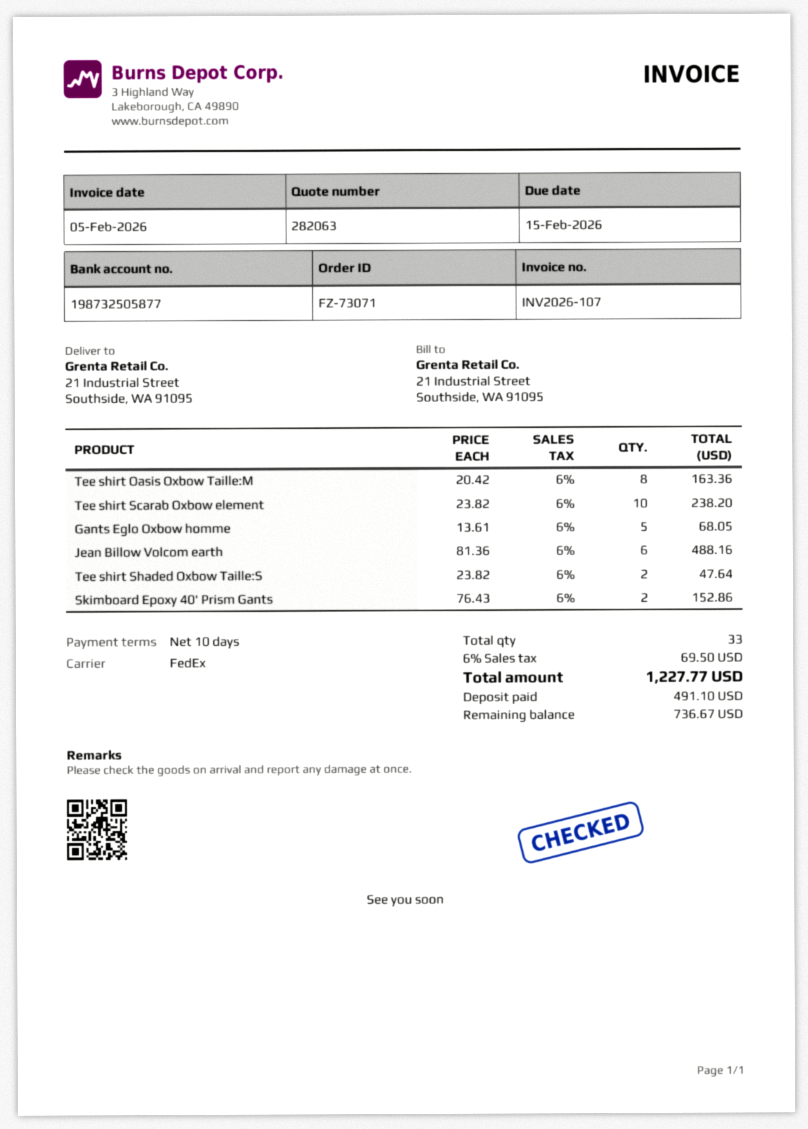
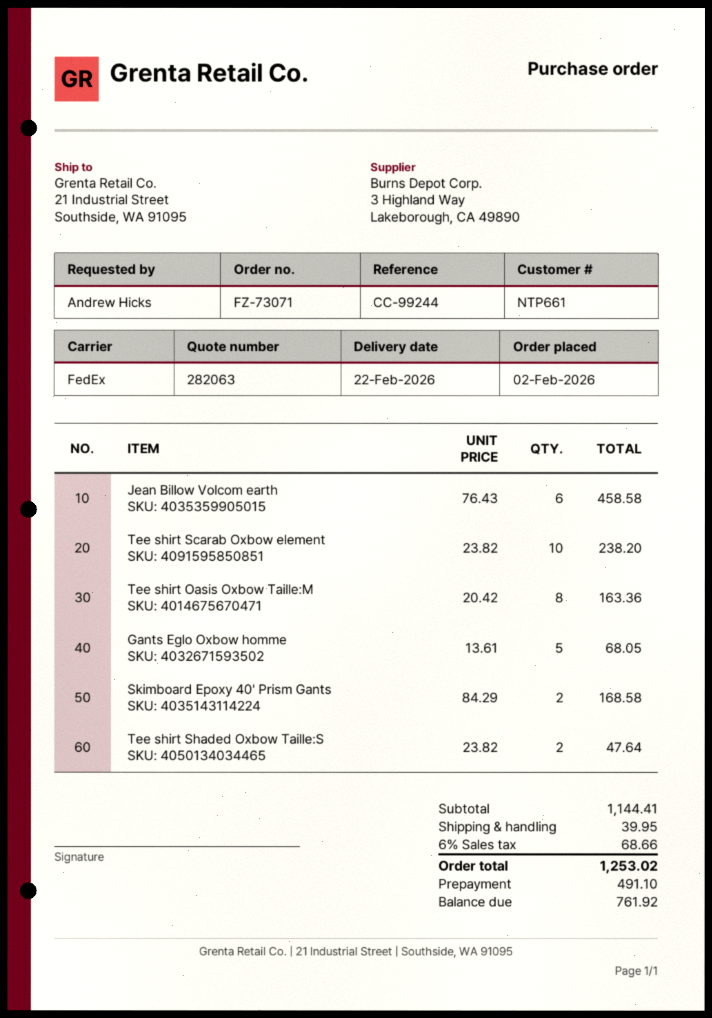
Jean Billow Volcom earth: 6 x 81.36 = 488.16 -> 6 x 76.43 = 458.58
Skimboard Epoxy 40' Prism Gants: 2 x 76.43 = 152.86 -> 2 x 84.29 = 168.58
shipping: none -> 39.95
tax: 6% = 69.50 -> 6% = 68.66
total: 1227.77 -> 1253.02
balance: 736.67 -> 761.92

